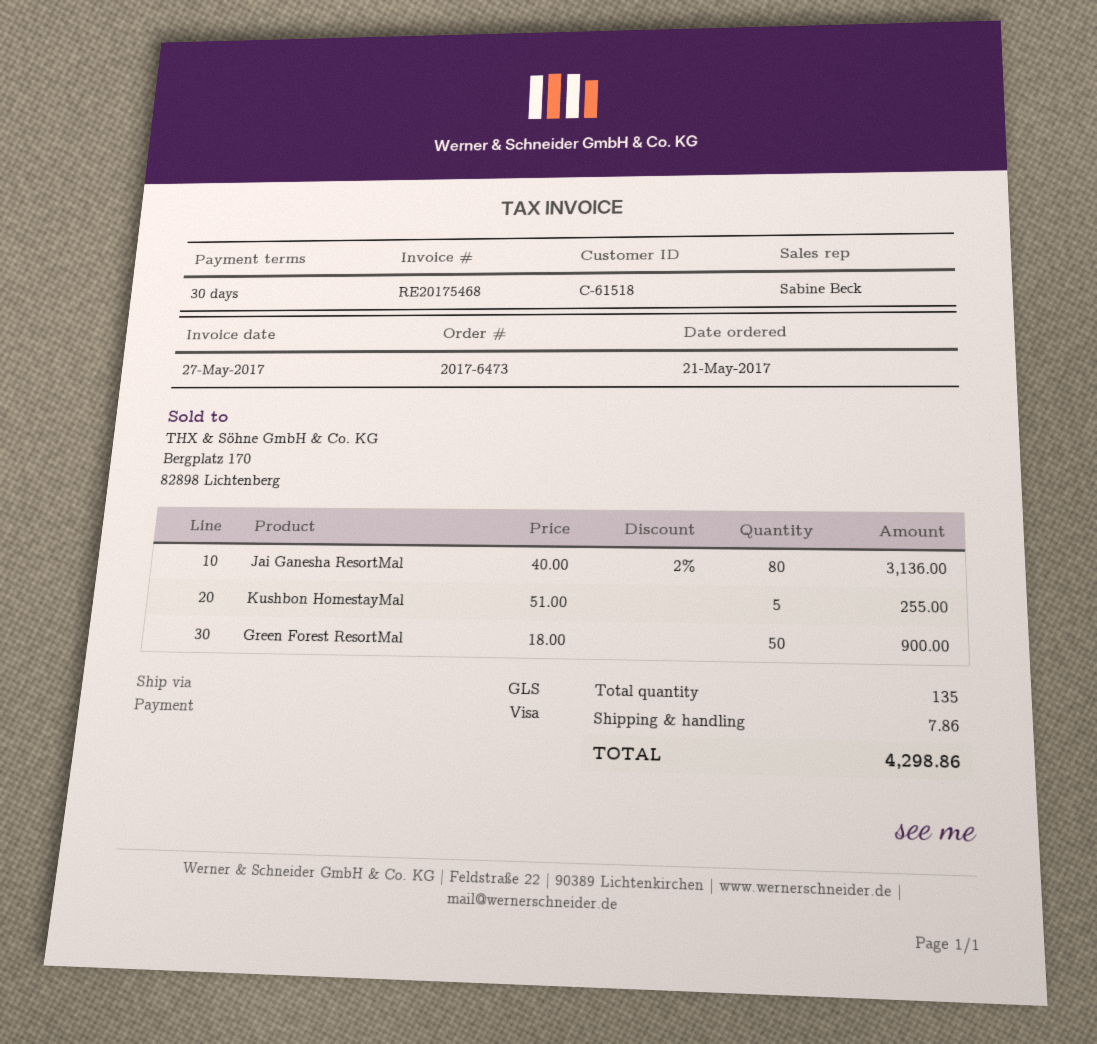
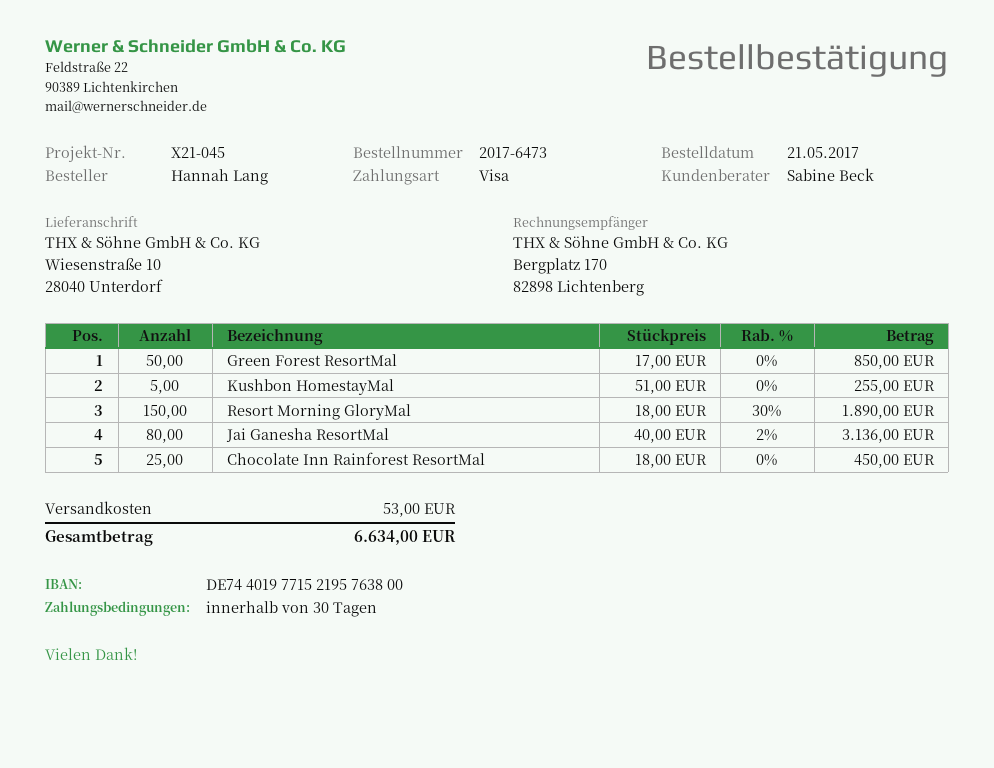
Green Forest ResortMal: 50 x 18.00 = 900.00 -> 50 x 17.00 = 850.00
Resort Morning GloryMal: none -> 150 x 18.00 - 30% = 1890.00
Chocolate Inn Rainforest ResortMal: none -> 25 x 18.00 = 450.00
shipping: 7.86 -> 53.00
total: 4298.86 -> 6634.00

